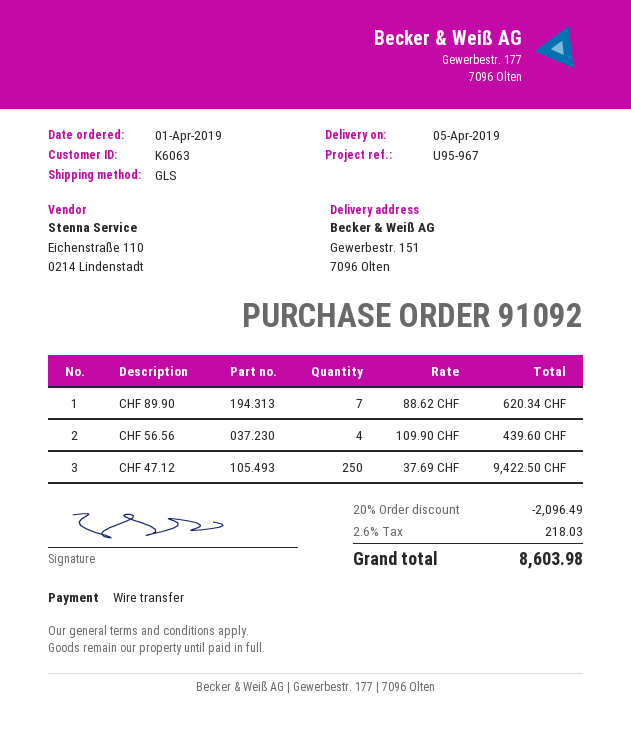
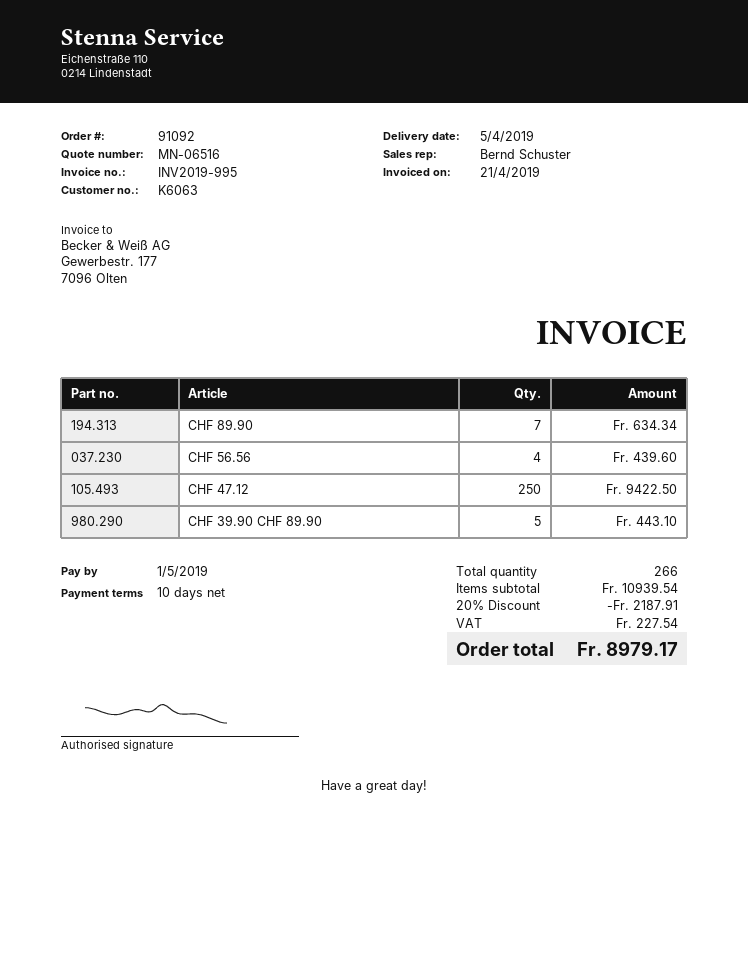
CHF 89.90: 7 for 620.34 -> 7 for 634.34
CHF 39.90 CHF 89.90: none -> 5 for 443.10
discount: 20% = 2096.49 -> 20% = 2187.91
tax: 218.03 -> 227.54
total: 8603.98 -> 8979.17

